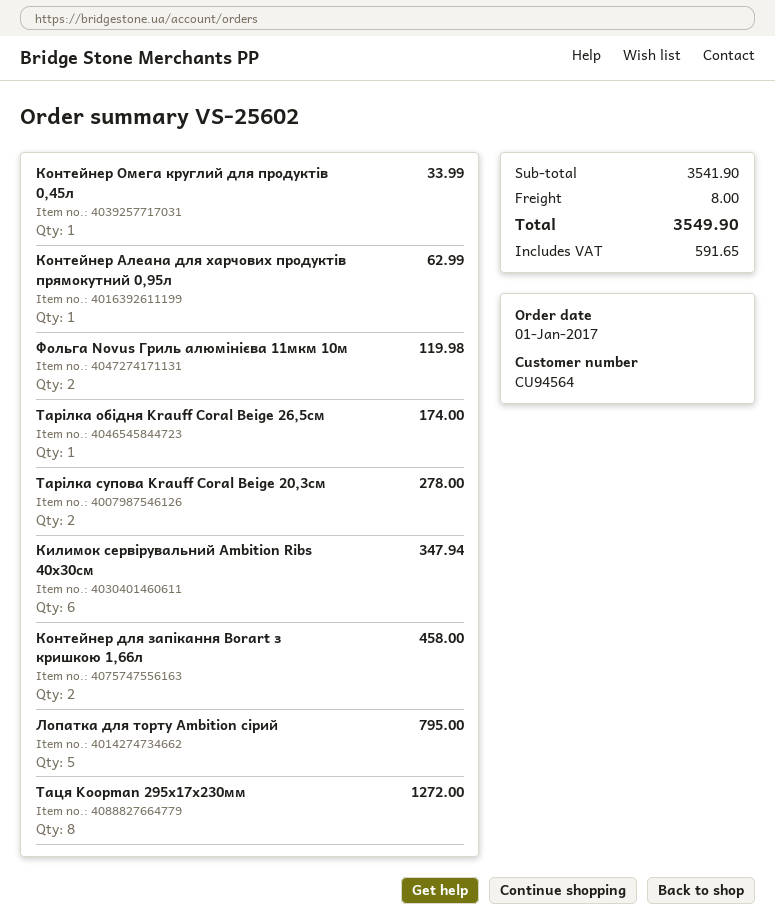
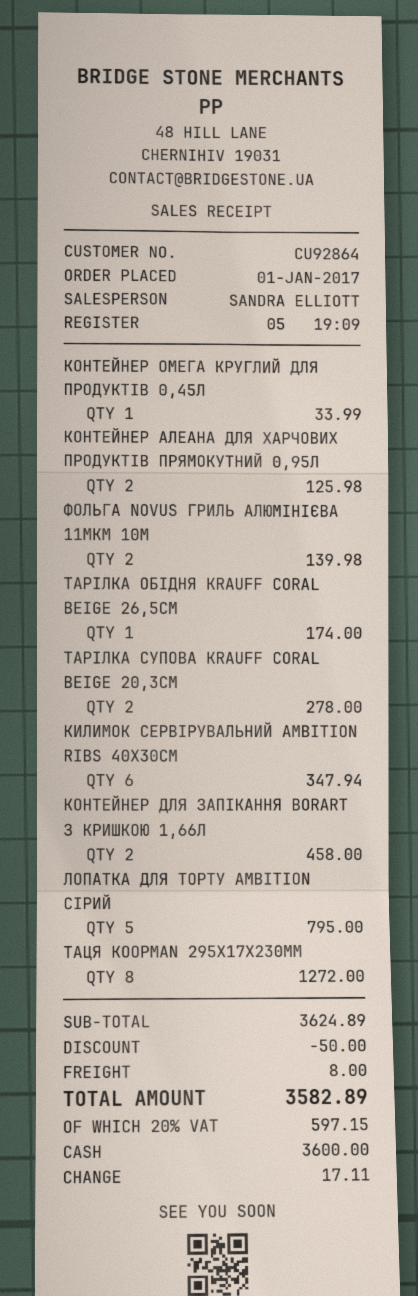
customer number: CU94564 -> CU92864
Контейнер Алеана для харчових продуктів прямокутний 0,95л: 1 for 62.99 -> 2 for 125.98
Фольга Novus Гриль алюмінієва 11мкм 10м: 2 for 119.98 -> 2 for 139.98
subtotal: 3541.90 -> 3624.89
discount: none -> 50.00
tax: 591.65 -> 597.15
total: 3549.90 -> 3582.89

